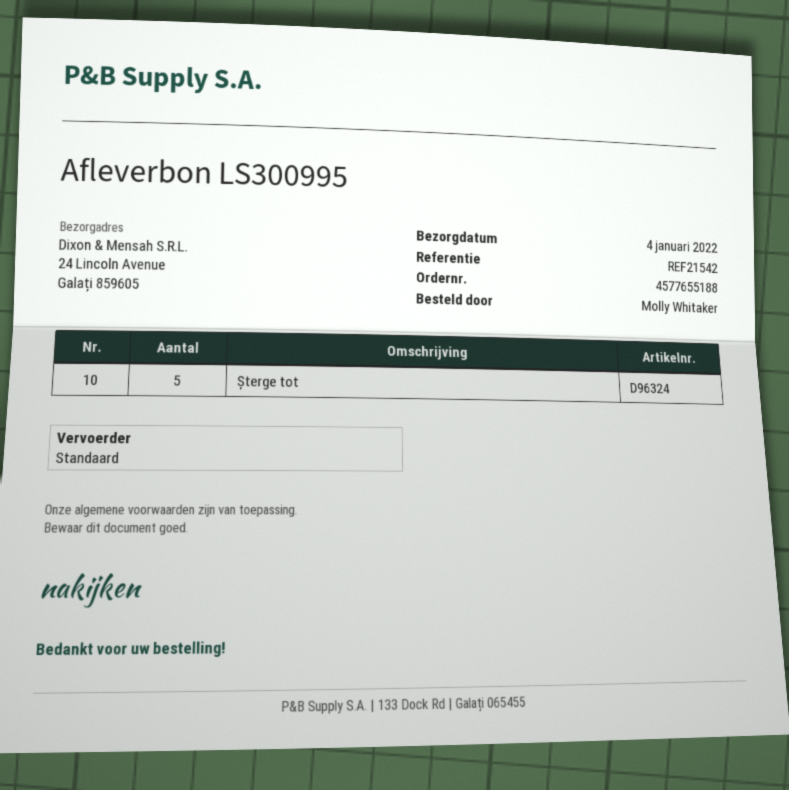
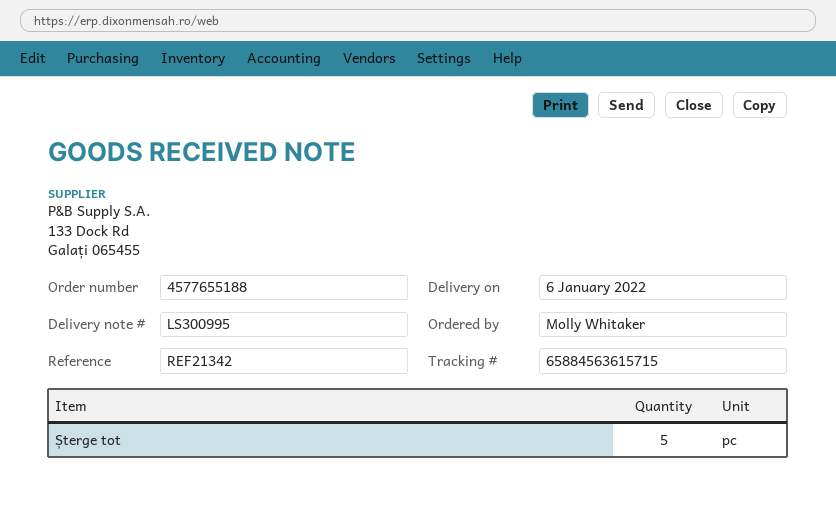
delivery date: 2022-01-04 -> 2022-01-06
reference: REF21542 -> REF21342

